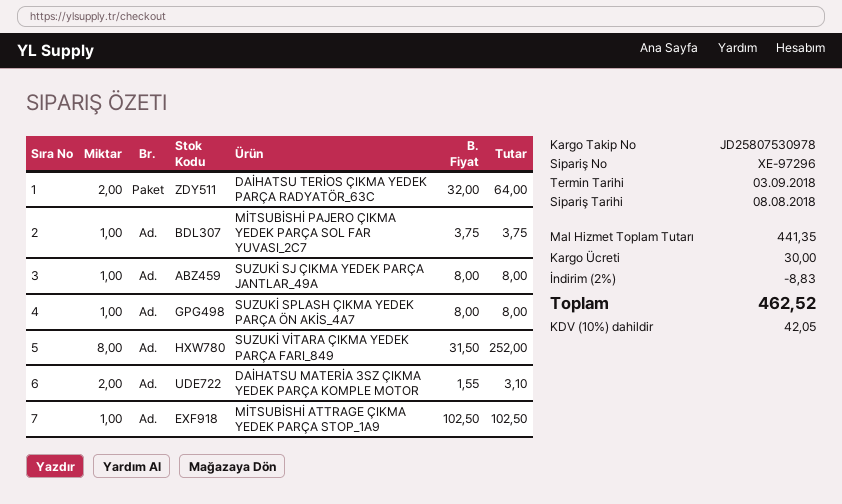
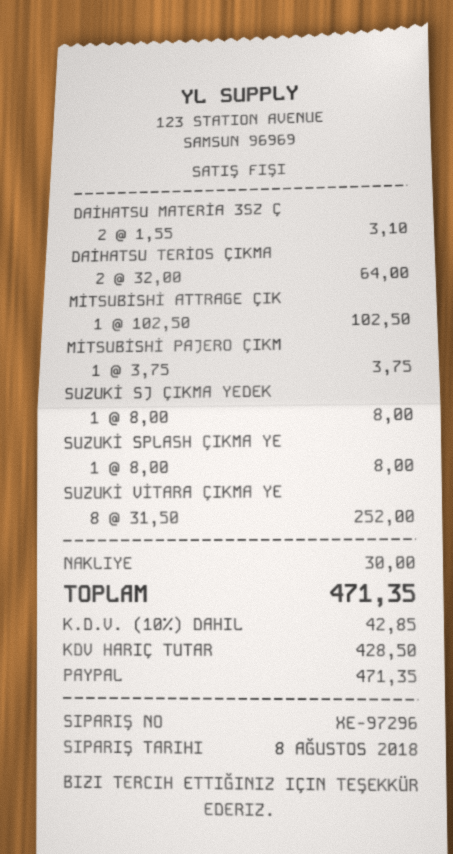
discount: 2% = 8.83 -> none
tax: 10% = 42.05 -> 10% = 42.85
total: 462.52 -> 471.35

